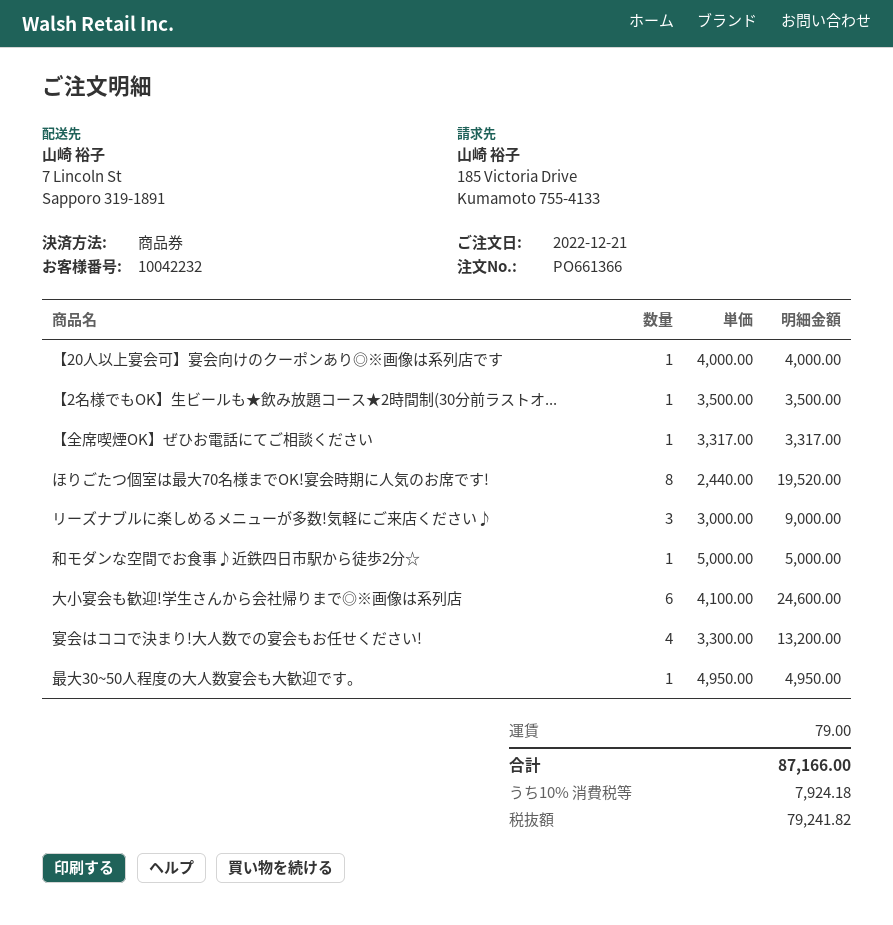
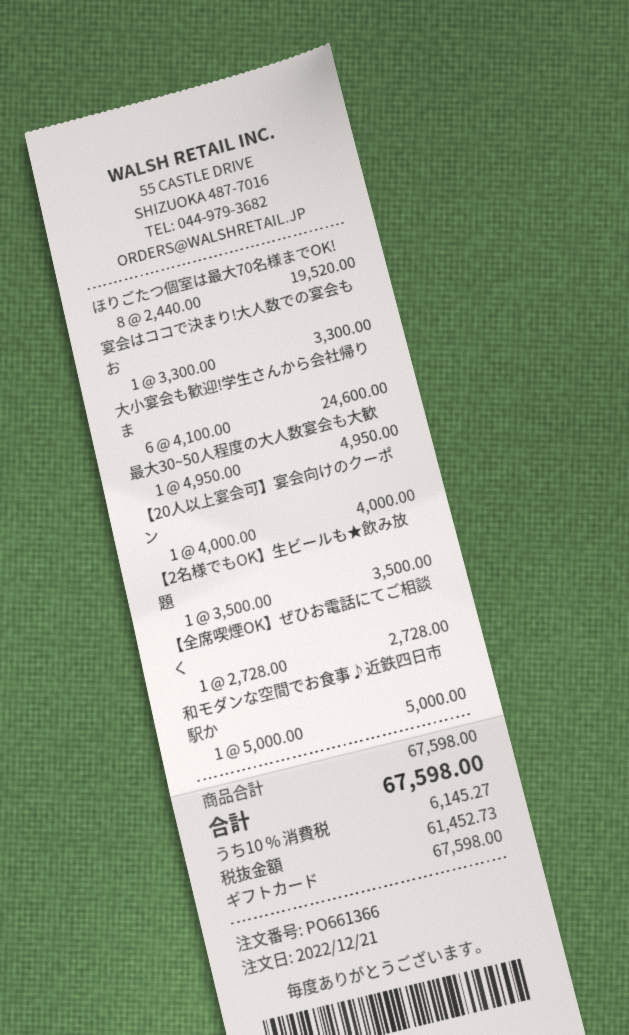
【全席喫煙OK】ぜひお電話にてご相談ください: 1 x 3317.00 = 3317.00 -> 1 x 2728.00 = 2728.00
リーズナブルに楽しめるメニューが多数!気軽にご来店ください♪: 3 x 3000.00 = 9000.00 -> none
宴会はココで決まり!大人数での宴会もお任せください!: 4 x 3300.00 = 13200.00 -> 1 x 3300.00 = 3300.00
shipping: 79.00 -> none
net: 79241.82 -> 61452.73
tax: 10% = 7924.18 -> 10% = 6145.27
total: 87166.00 -> 67598.00

